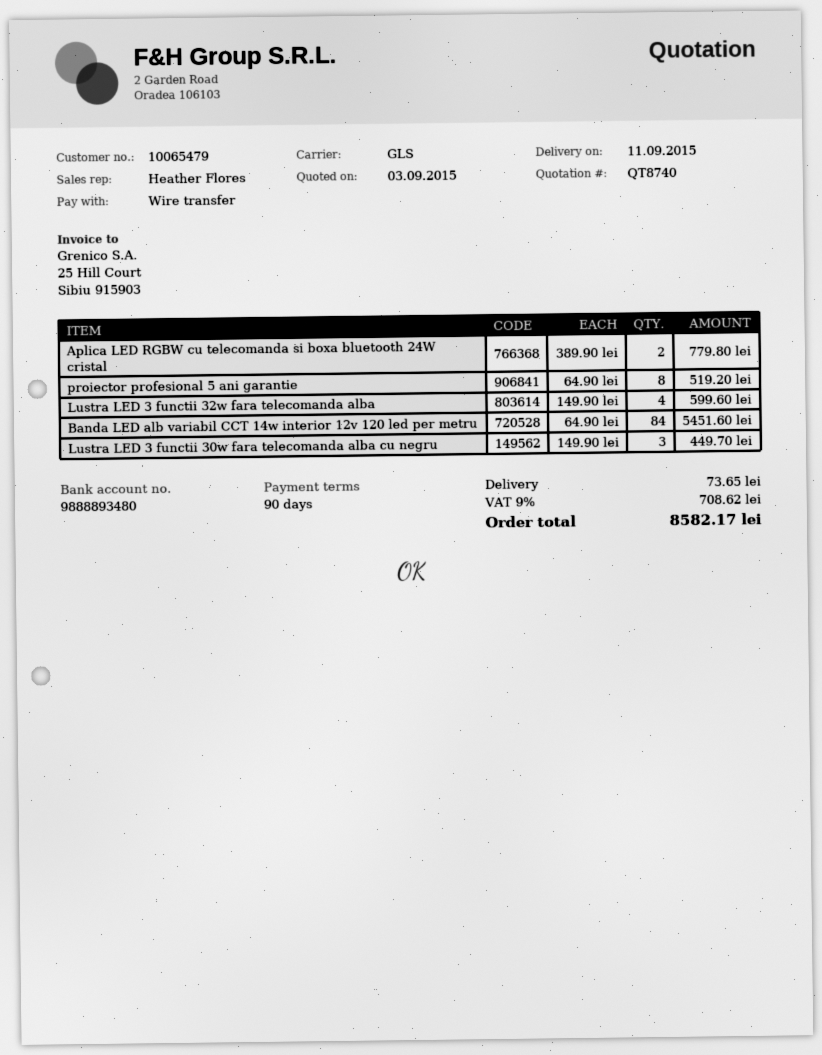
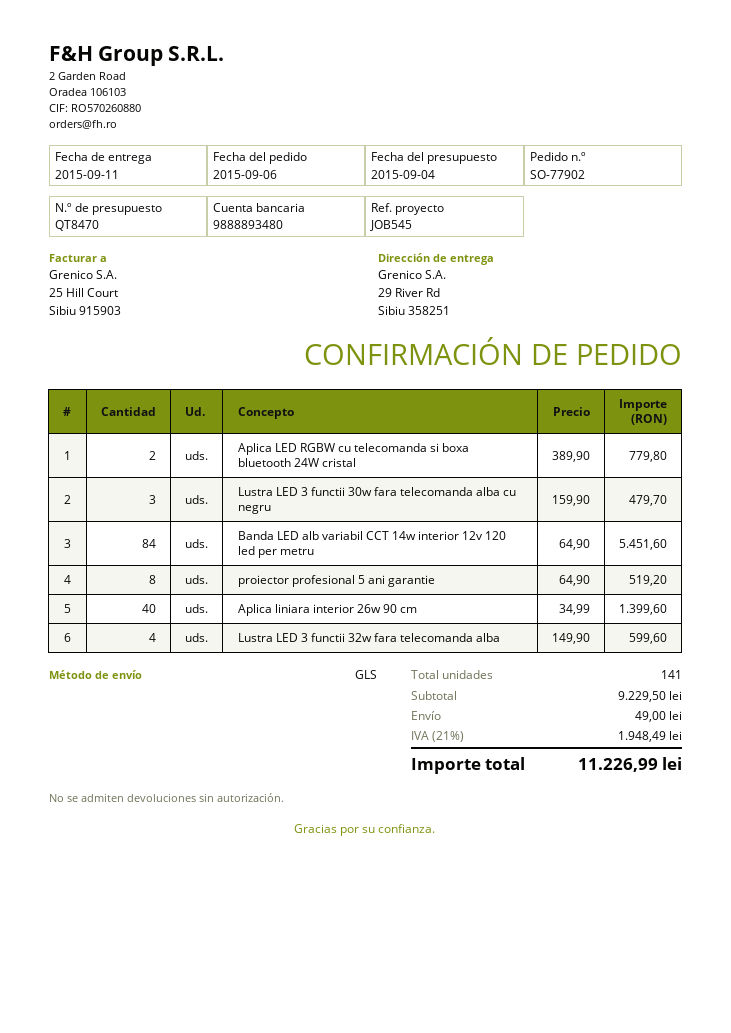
quote number: QT8740 -> QT8470
quote date: 2015-09-03 -> 2015-09-04
Lustra LED 3 functii 30w fara telecomanda alba cu negru: 3 x 149.90 = 449.70 -> 3 x 159.90 = 479.70
Aplica liniara interior 26w 90 cm: none -> 40 x 34.99 = 1399.60
shipping: 73.65 -> 49.00
tax: 9% = 708.62 -> 21% = 1948.49
total: 8582.17 -> 11226.99

